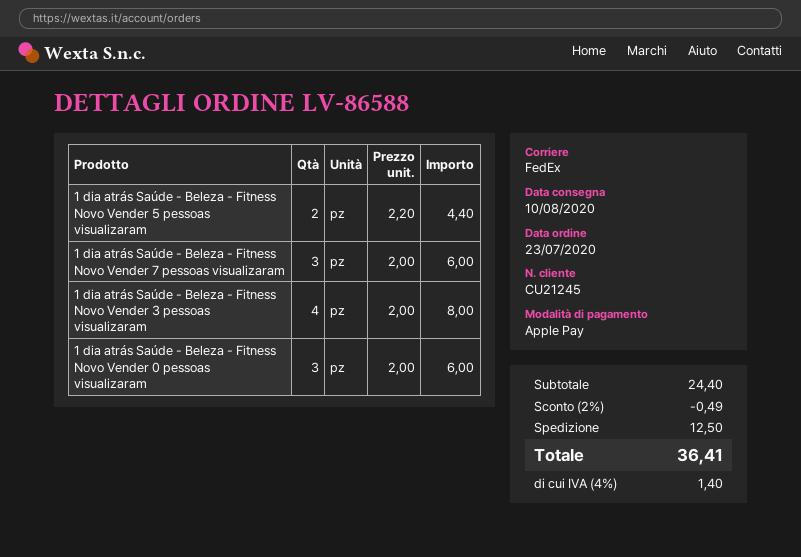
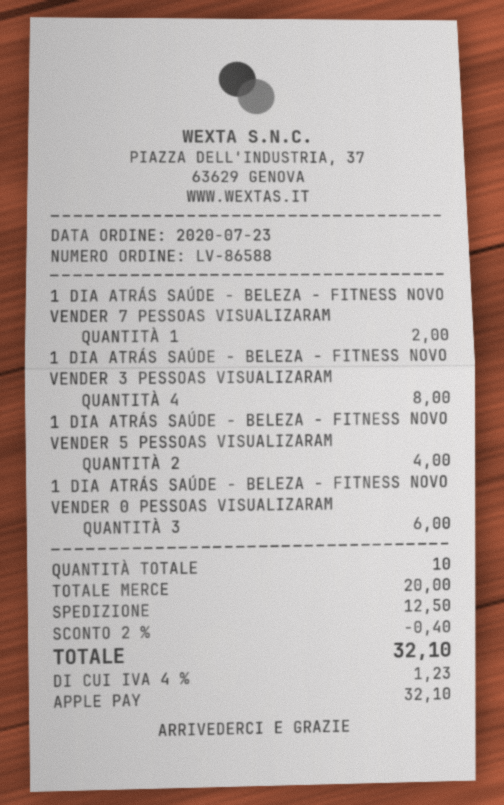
1 dia atrás Saúde - Beleza - Fitness Novo Vender 5 pessoas visualizaram: 2 for 4.40 -> 2 for 4.00
1 dia atrás Saúde - Beleza - Fitness Novo Vender 7 pessoas visualizaram: 3 for 6.00 -> 1 for 2.00
subtotal: 24.40 -> 20.00
discount: 2% = 0.49 -> 2% = 0.40
tax: 4% = 1.40 -> 4% = 1.23
total: 36.41 -> 32.10

